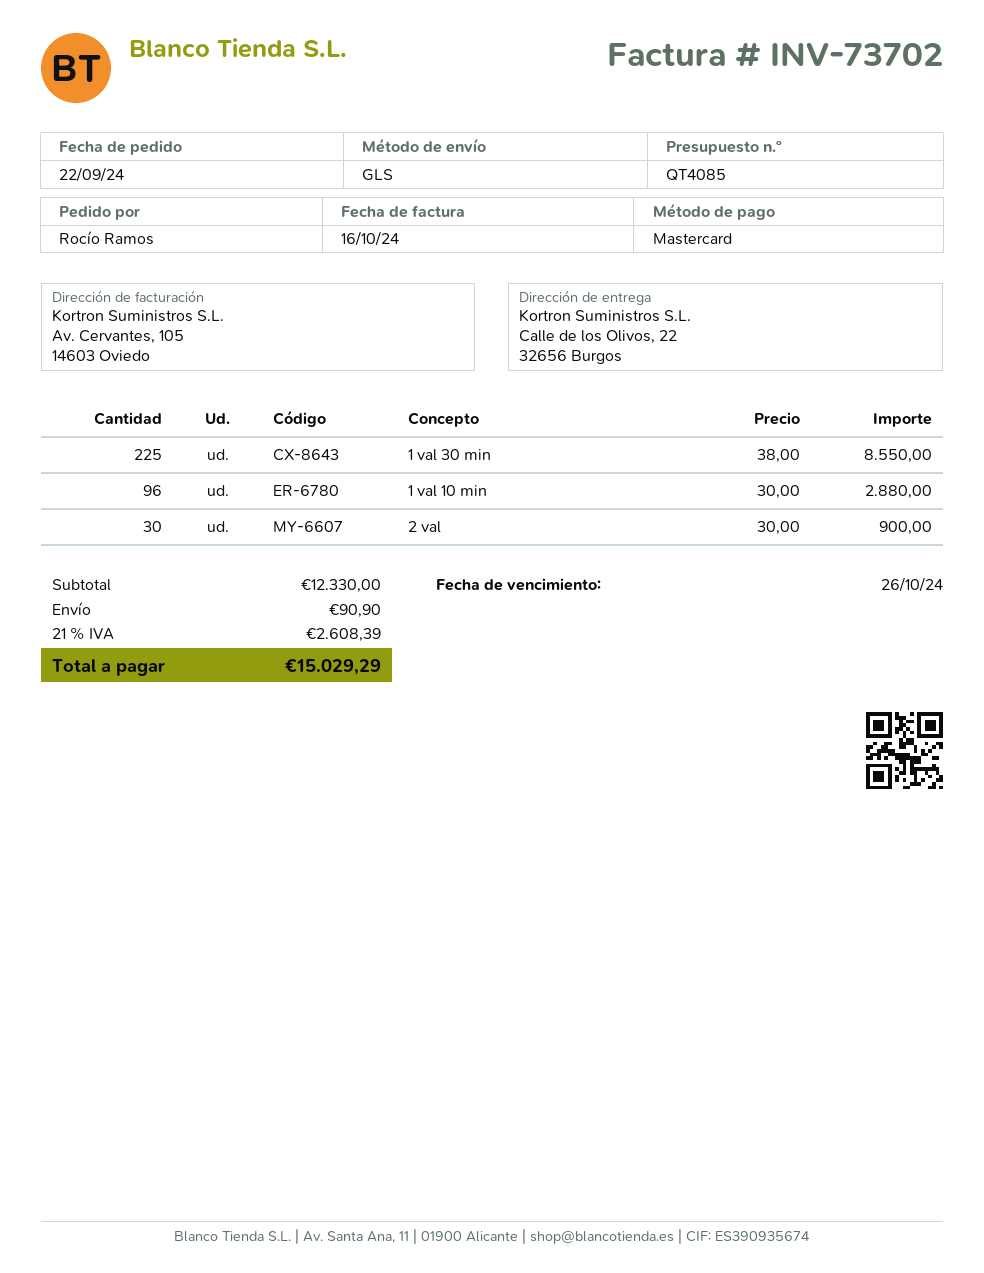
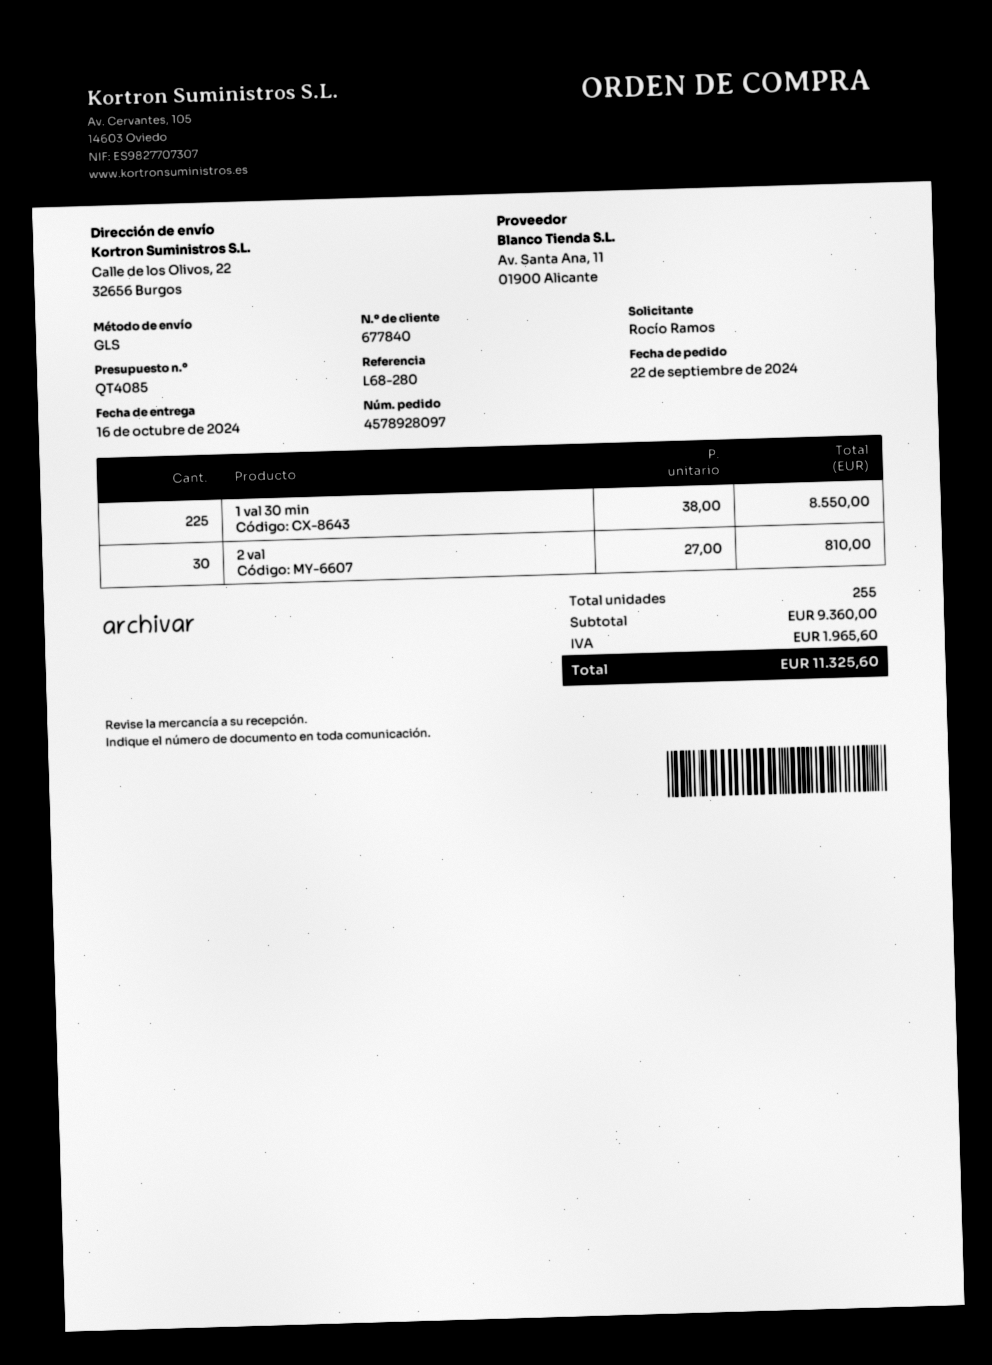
1 val 10 min: 96 x 30.00 = 2880.00 -> none
2 val: 30 x 30.00 = 900.00 -> 30 x 27.00 = 810.00
subtotal: 12330.00 -> 9360.00
shipping: 90.90 -> none
tax: 2608.39 -> 1965.60
total: 15029.29 -> 11325.60

